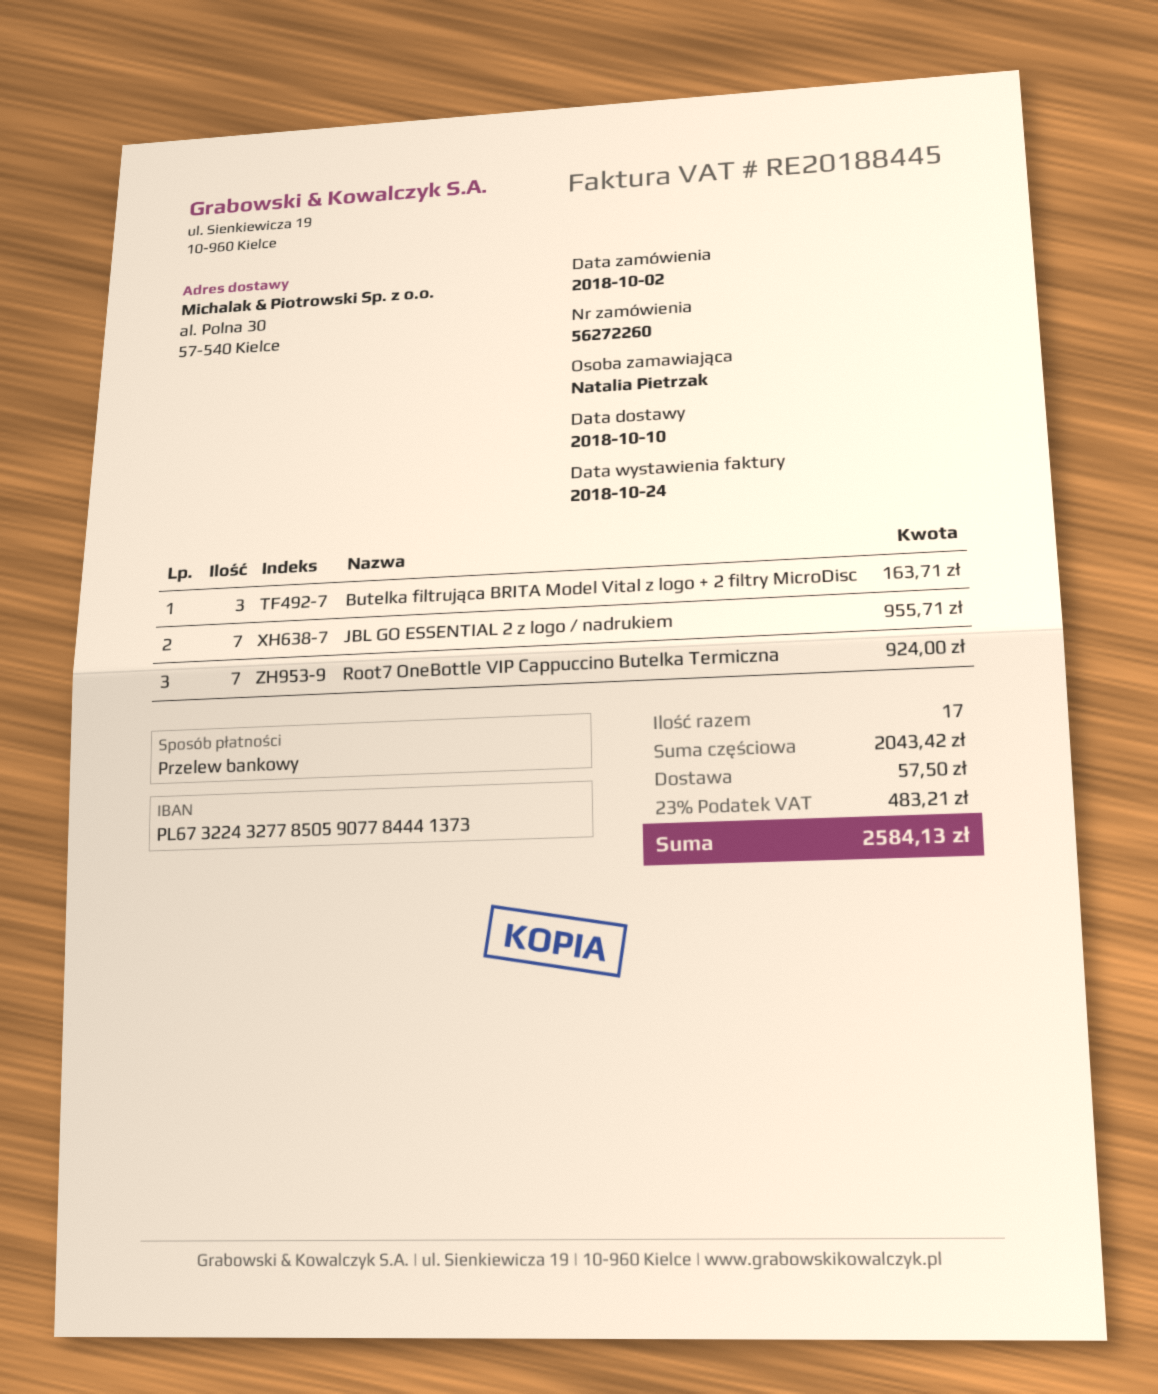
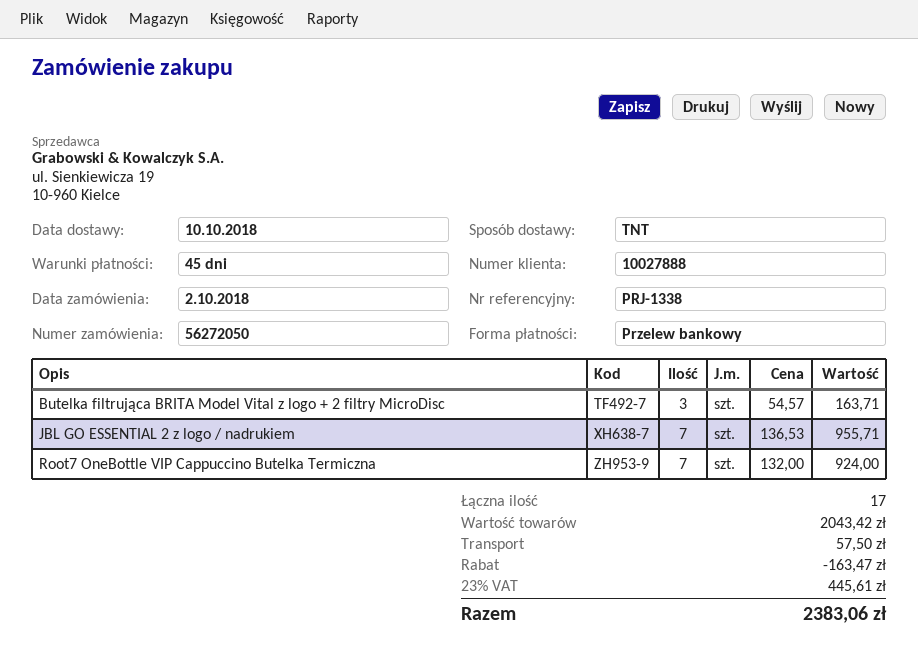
order number: 56272260 -> 56272050
discount: none -> 163.47
tax: 23% = 483.21 -> 23% = 445.61
total: 2584.13 -> 2383.06

